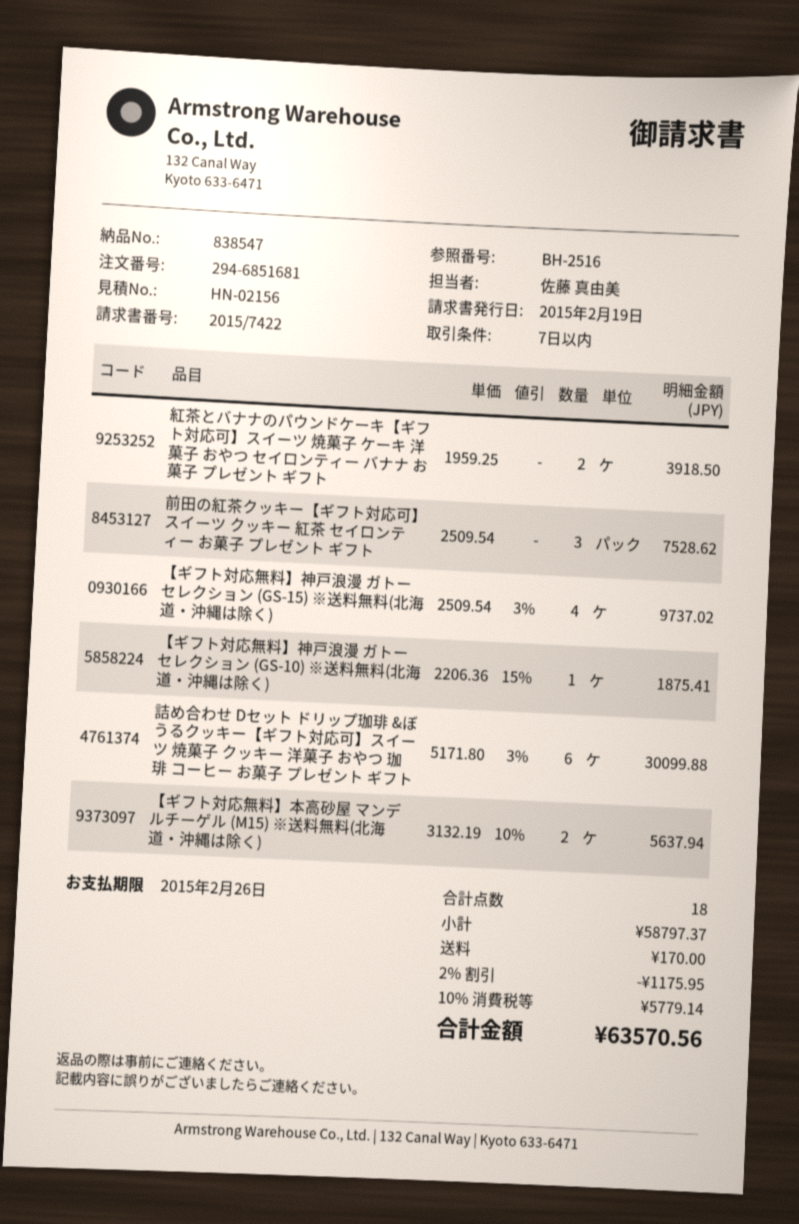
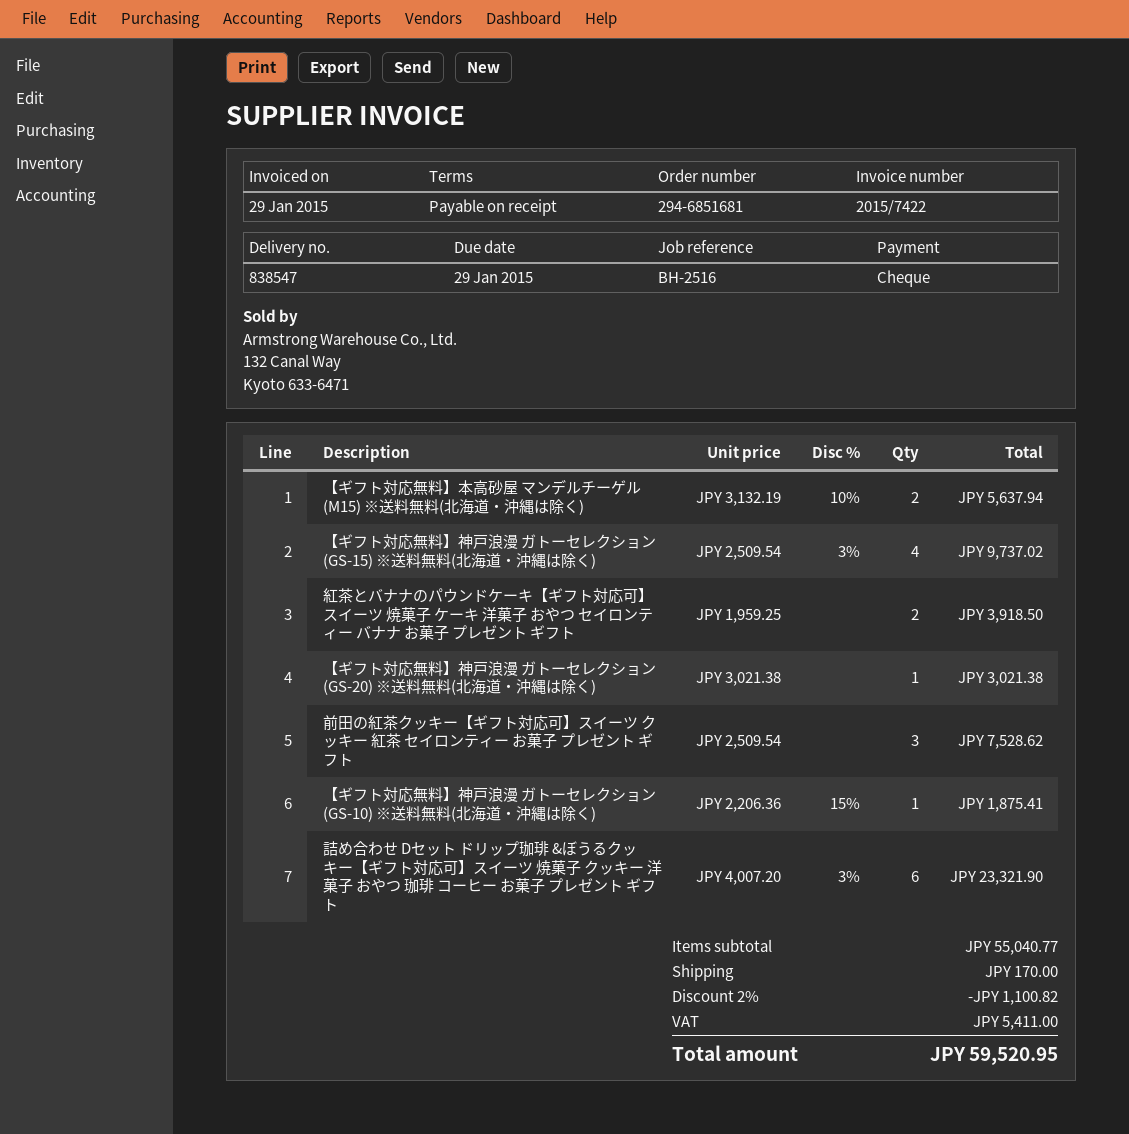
invoice date: 2015-02-19 -> 2015-01-29
payment terms: 7 days -> on receipt
due date: 2015-02-26 -> 2015-01-29
詰め合わせ Dセット ドリップ珈琲 &ぼうるクッキー【ギフト対応可】スイーツ 焼菓子 クッキー 洋菓子 おやつ 珈琲 コーヒー お菓子 プレゼント ギフト: 6 x 5171.80 - 3% = 30099.88 -> 6 x 4007.20 - 3% = 23321.90
【ギフト対応無料】神戸浪漫 ガトーセレクション (GS-20) ※送料無料(北海道・沖縄は除く): none -> 1 x 3021.38 = 3021.38
subtotal: 58797.37 -> 55040.77
discount: 2% = 1175.95 -> 2% = 1100.82
tax: 5779.14 -> 5411.00
total: 63570.56 -> 59520.95

